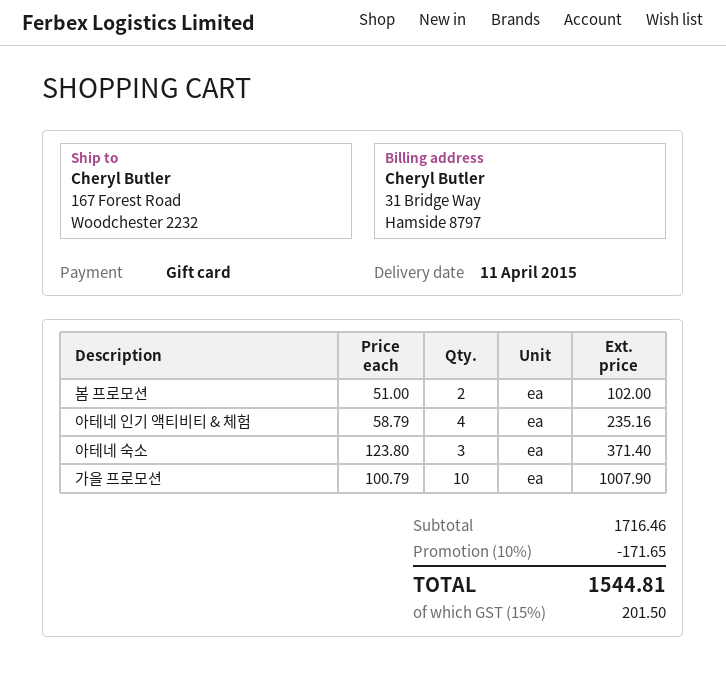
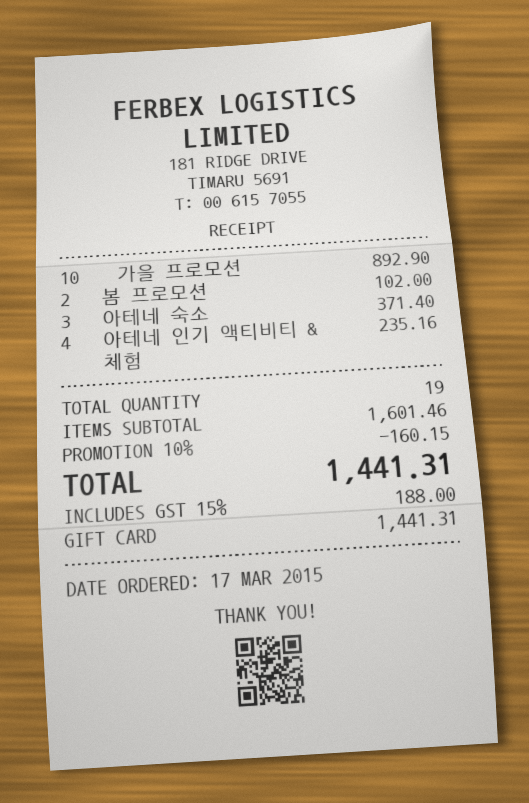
가을 프로모션: 10 for 1007.90 -> 10 for 892.90
subtotal: 1716.46 -> 1601.46
discount: 10% = 171.65 -> 10% = 160.15
tax: 15% = 201.50 -> 15% = 188.00
total: 1544.81 -> 1441.31

